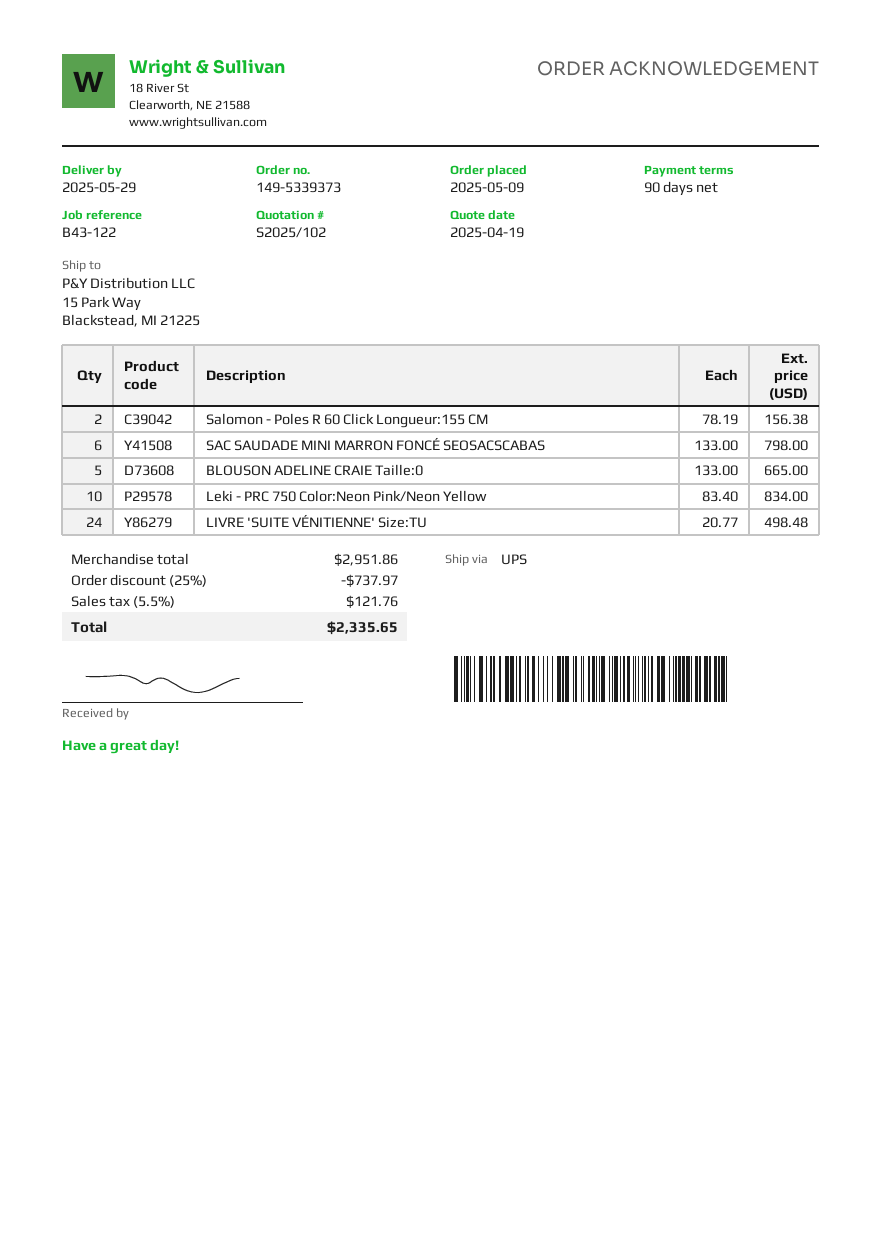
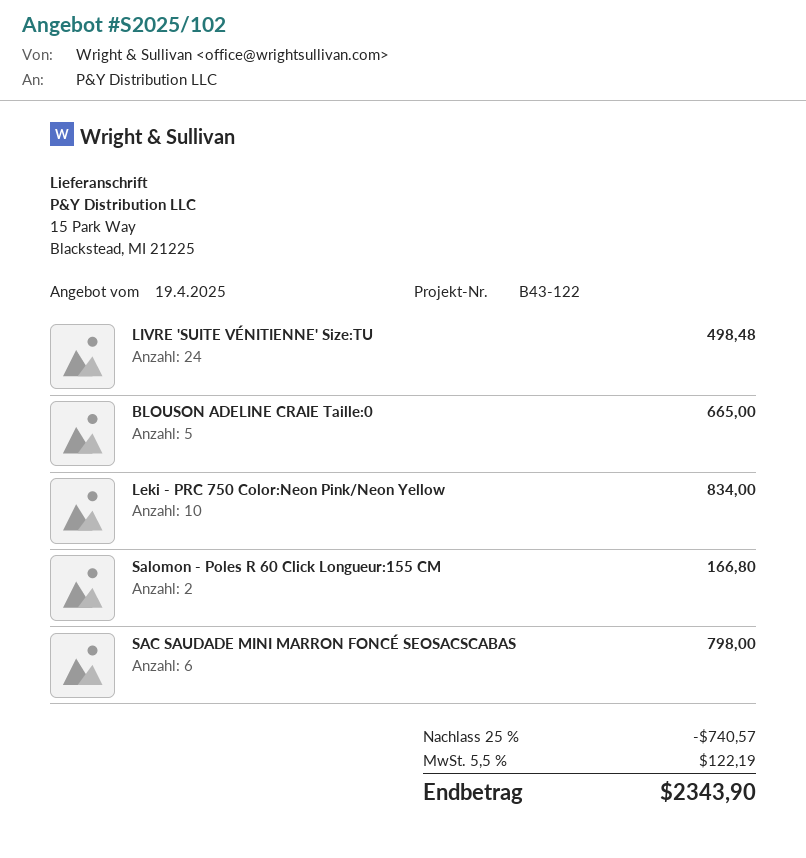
Salomon - Poles R 60 Click Longueur:155 CM: 2 for 156.38 -> 2 for 166.80
discount: 25% = 737.97 -> 25% = 740.57
tax: 5.5% = 121.76 -> 5.5% = 122.19
total: 2335.65 -> 2343.90

